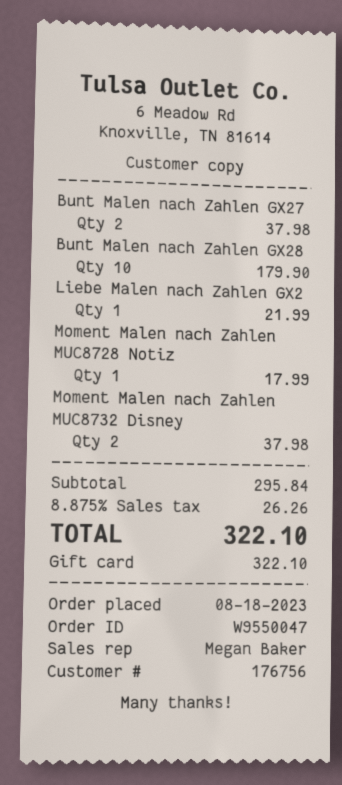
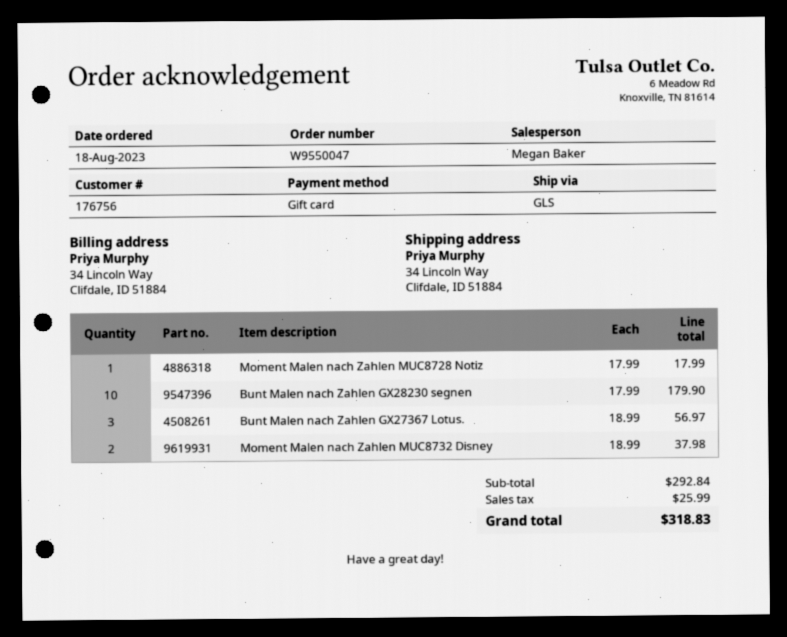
Bunt Malen nach Zahlen GX27: 2 for 37.98 -> 3 for 56.97
Liebe Malen nach Zahlen GX2: 1 for 21.99 -> none
subtotal: 295.84 -> 292.84
tax: 26.26 -> 25.99
total: 322.10 -> 318.83

